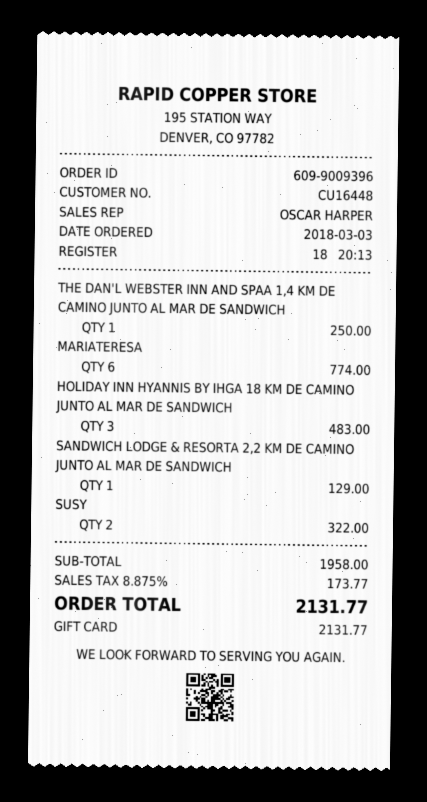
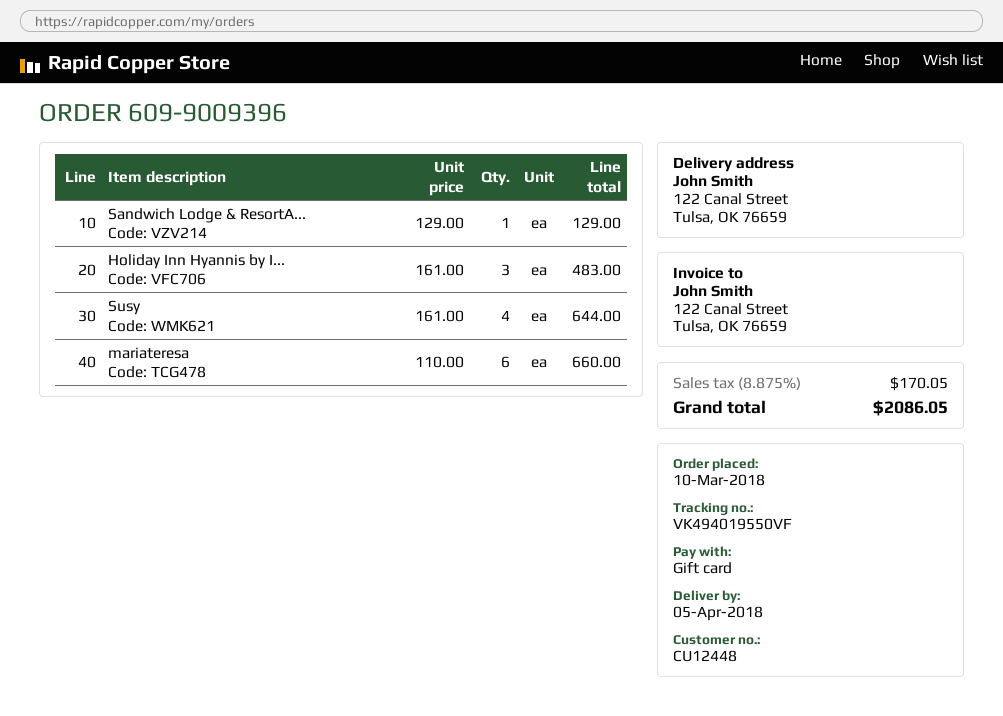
order date: 2018-03-03 -> 2018-03-10
customer number: CU16448 -> CU12448
THE DAN'L WEBSTER INN AND SPAA 1,4 KM DE CAMINO JUNTO AL MAR DE SANDWICH: 1 for 250.00 -> none
MARIATERESA: 6 for 774.00 -> 6 for 660.00
SUSY: 2 for 322.00 -> 4 for 644.00
tax: 8.875% = 173.77 -> 8.875% = 170.05
total: 2131.77 -> 2086.05

